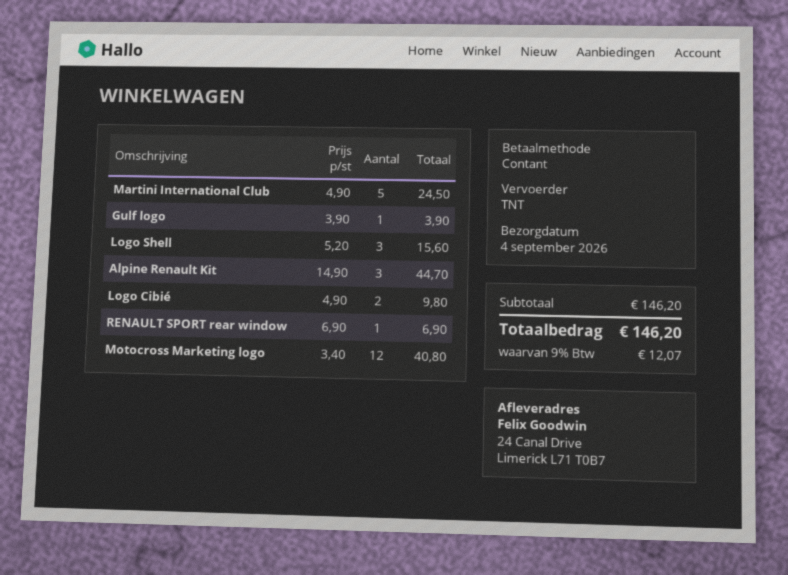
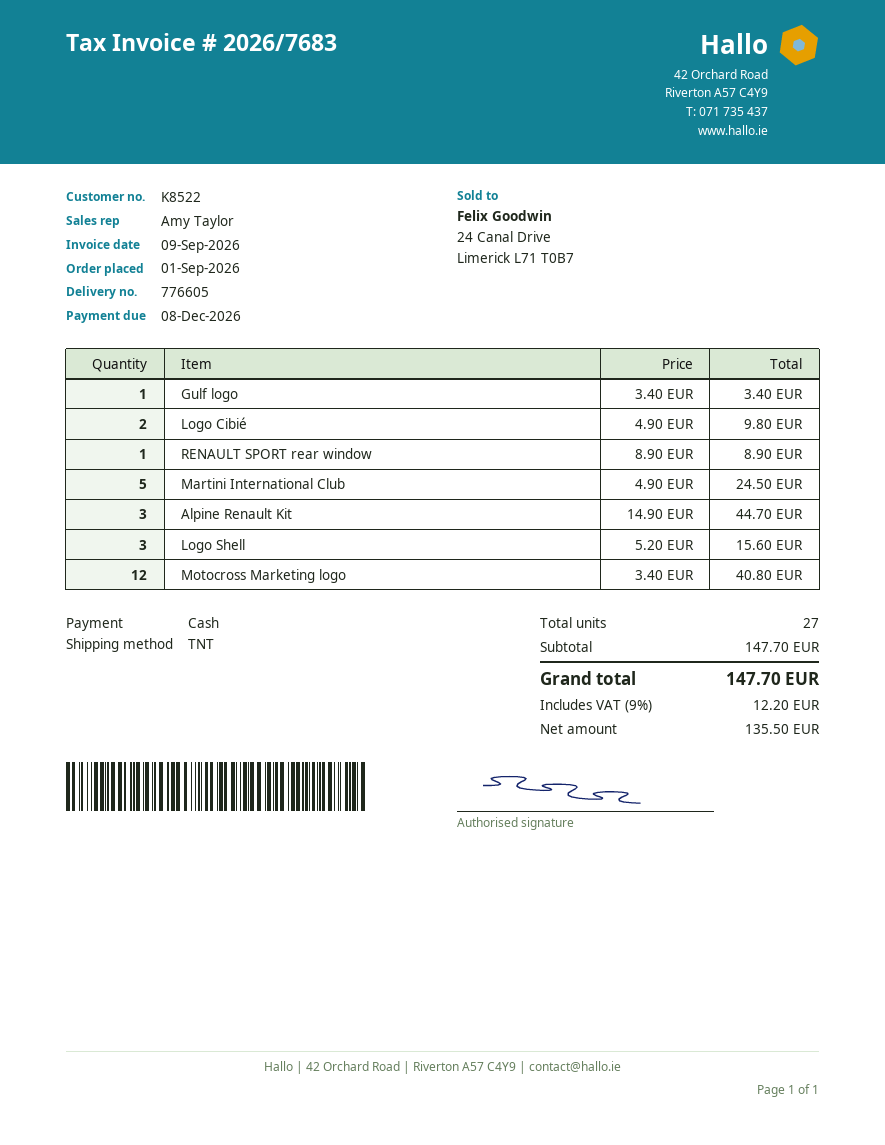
Gulf logo: 1 x 3.90 = 3.90 -> 1 x 3.40 = 3.40
RENAULT SPORT rear window: 1 x 6.90 = 6.90 -> 1 x 8.90 = 8.90
subtotal: 146.20 -> 147.70
tax: 9% = 12.07 -> 9% = 12.20
total: 146.20 -> 147.70

